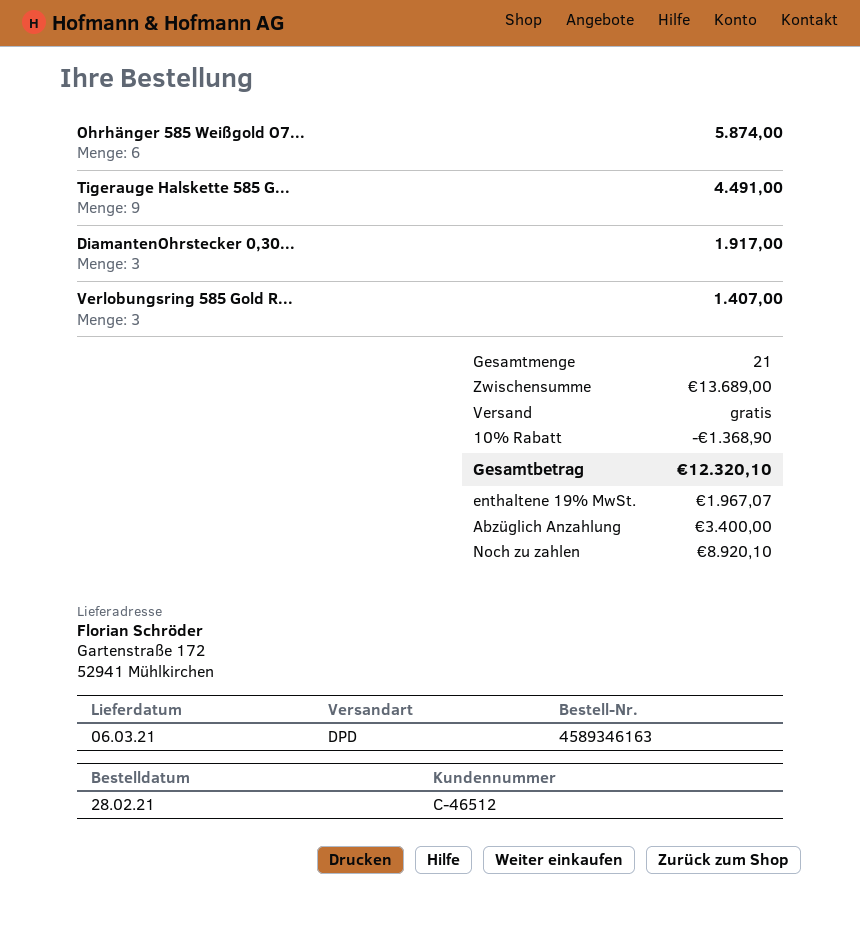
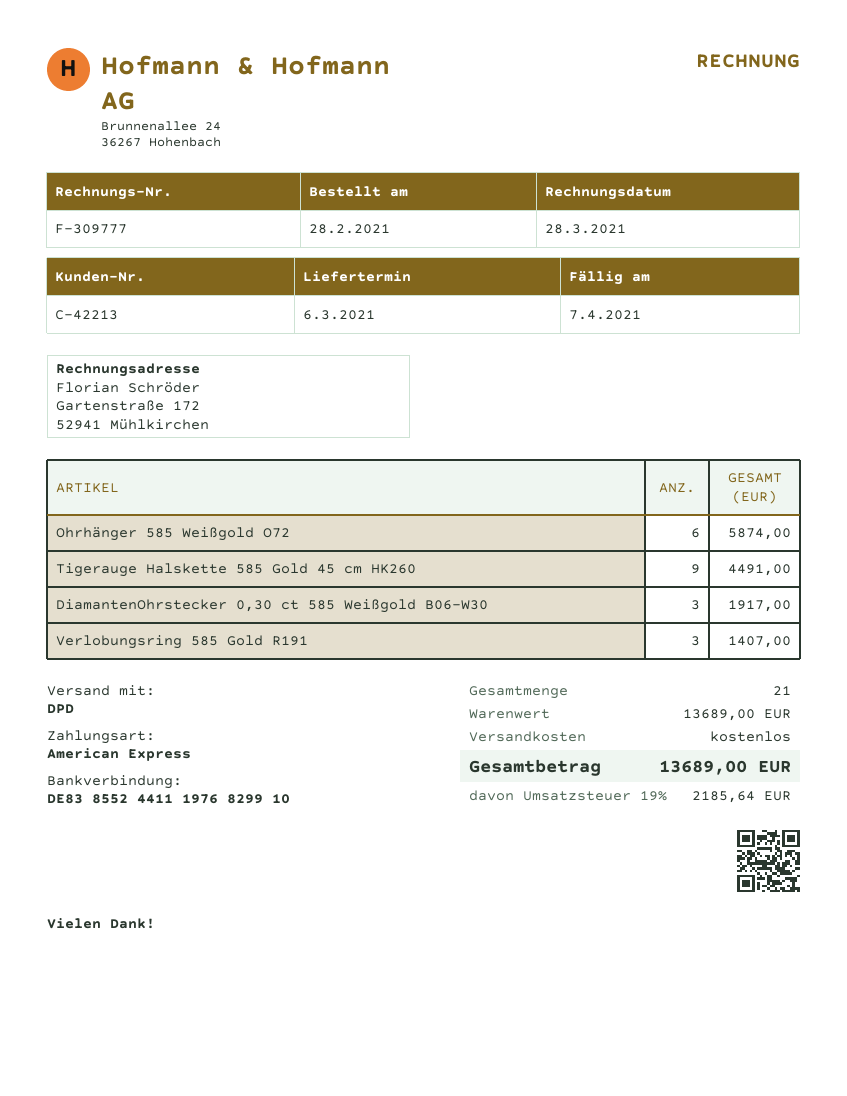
customer number: C-46512 -> C-42213
discount: 10% = 1368.90 -> none
tax: 19% = 1967.07 -> 19% = 2185.64
total: 12320.10 -> 13689.00

